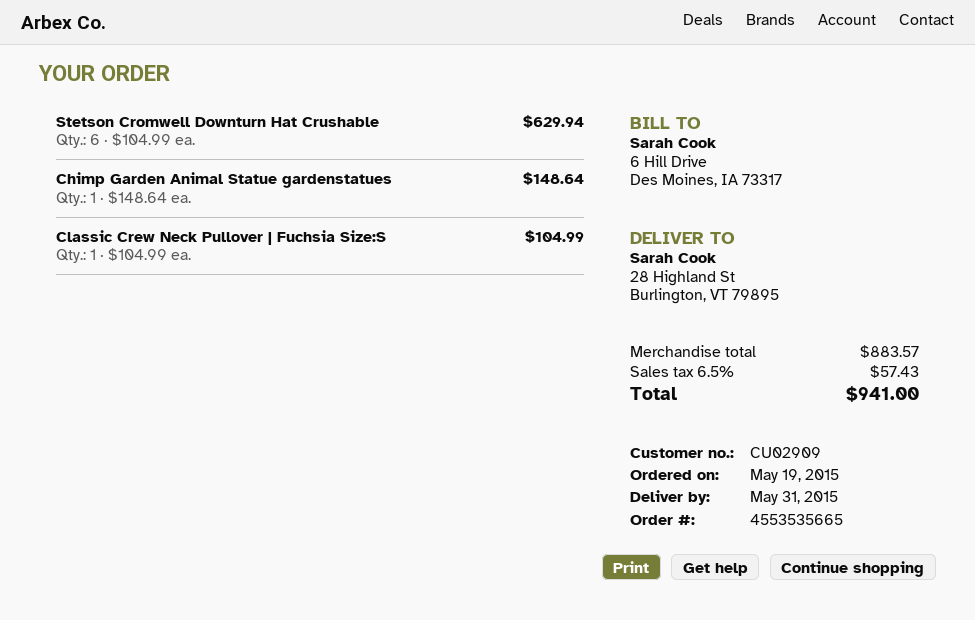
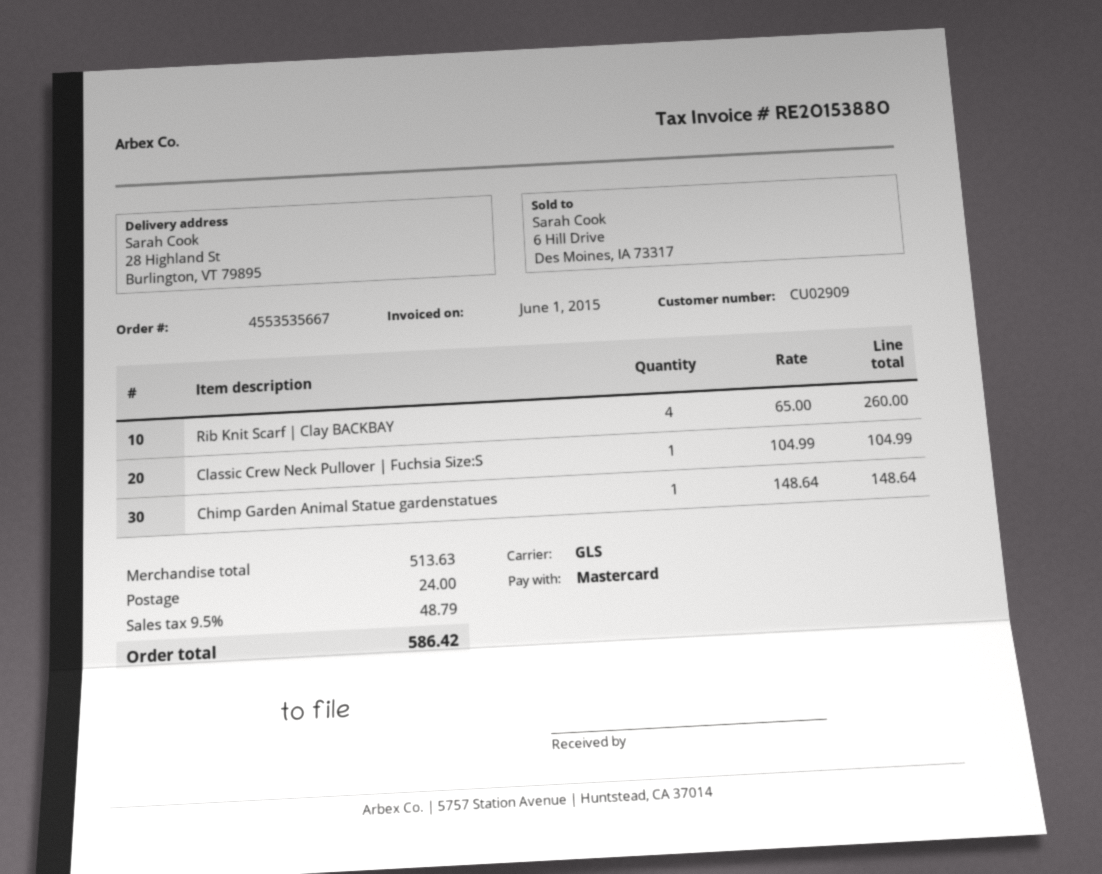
order number: 4553535665 -> 4553535667
Stetson Cromwell Downturn Hat Crushable: 6 x 104.99 = 629.94 -> none
Rib Knit Scarf | Clay BACKBAY: none -> 4 x 65.00 = 260.00
subtotal: 883.57 -> 513.63
shipping: none -> 24.00
tax: 6.5% = 57.43 -> 9.5% = 48.79
total: 941.00 -> 586.42

